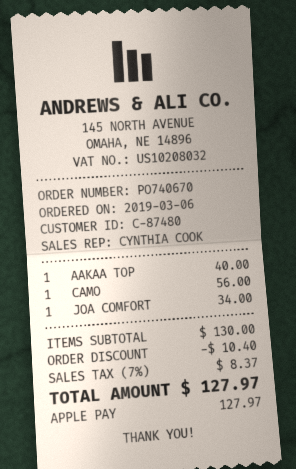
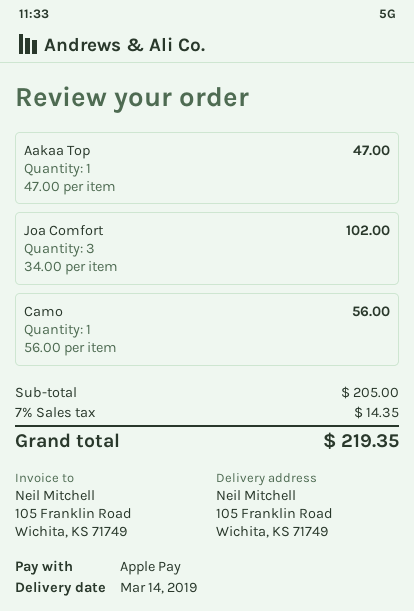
AAKAA TOP: 1 for 40.00 -> 1 for 47.00
JOA COMFORT: 1 for 34.00 -> 3 for 102.00
subtotal: 130.00 -> 205.00
discount: 10.40 -> none
tax: 7% = 8.37 -> 7% = 14.35
total: 127.97 -> 219.35

